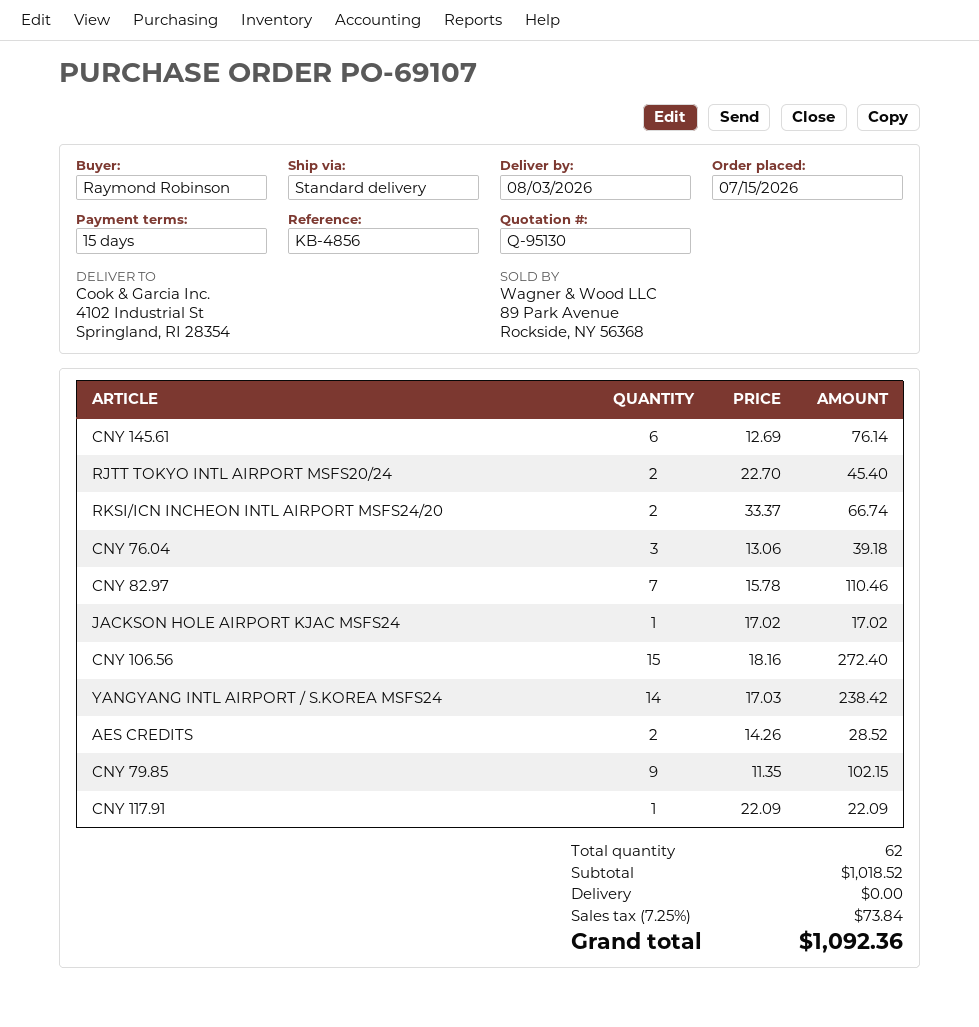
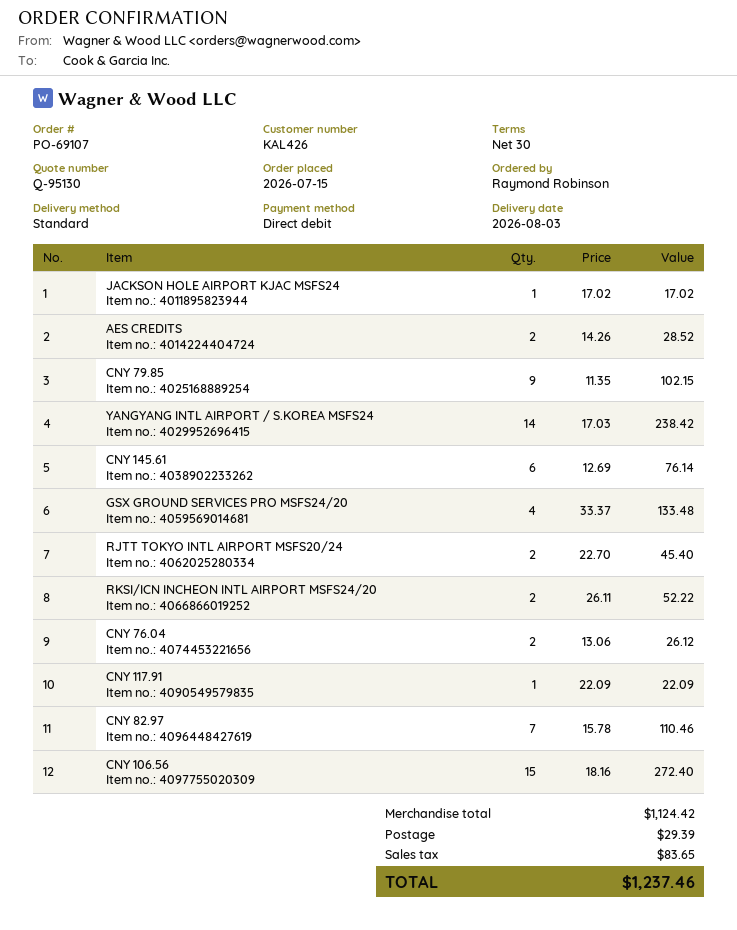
payment terms: 15 days -> 30 days
RKSI/ICN INCHEON INTL AIRPORT MSFS24/20: 2 x 33.37 = 66.74 -> 2 x 26.11 = 52.22
CNY 76.04: 3 x 13.06 = 39.18 -> 2 x 13.06 = 26.12
GSX GROUND SERVICES PRO MSFS24/20: none -> 4 x 33.37 = 133.48
subtotal: 1018.52 -> 1124.42
shipping: 0.00 -> 29.39
tax: 73.84 -> 83.65
total: 1092.36 -> 1237.46

